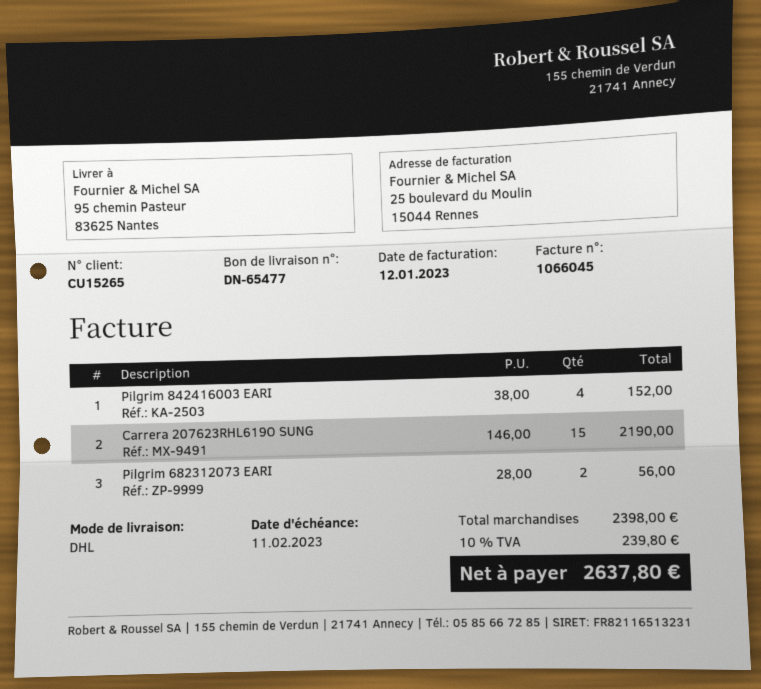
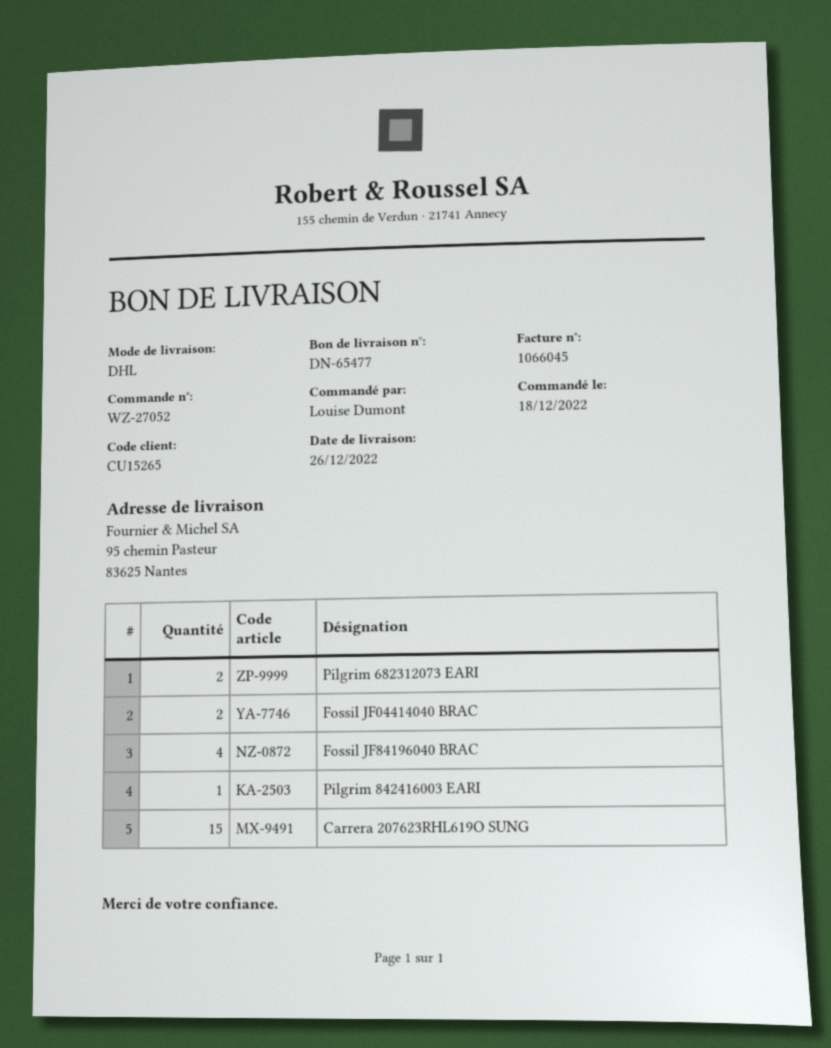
Pilgrim 842416003 EARI: 4 -> 1
Fossil JF04414040 BRAC: none -> 2
Fossil JF84196040 BRAC: none -> 4

